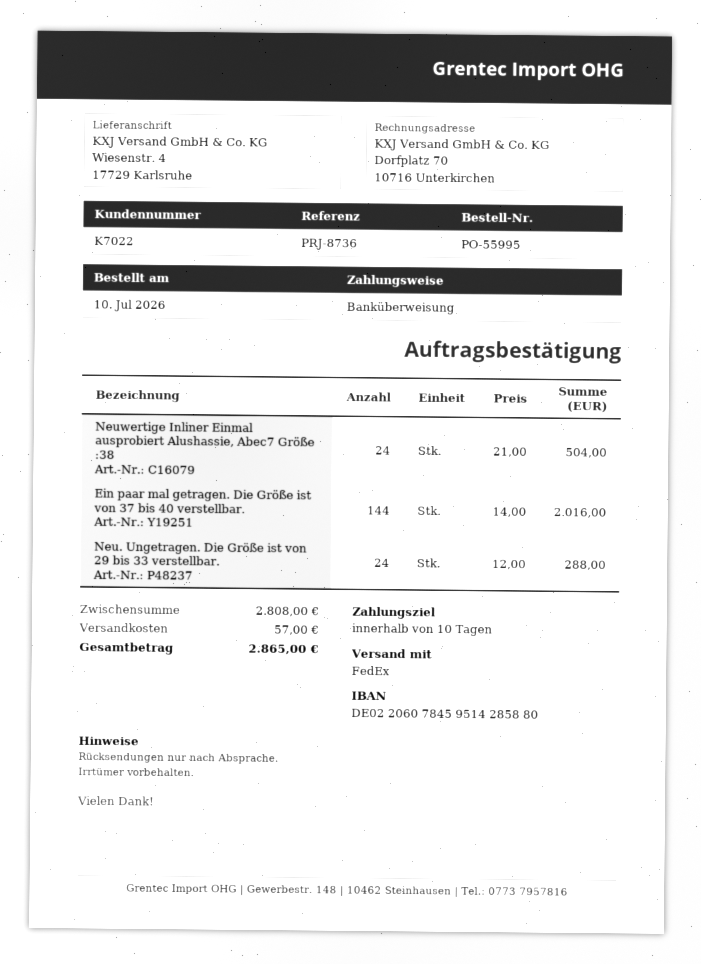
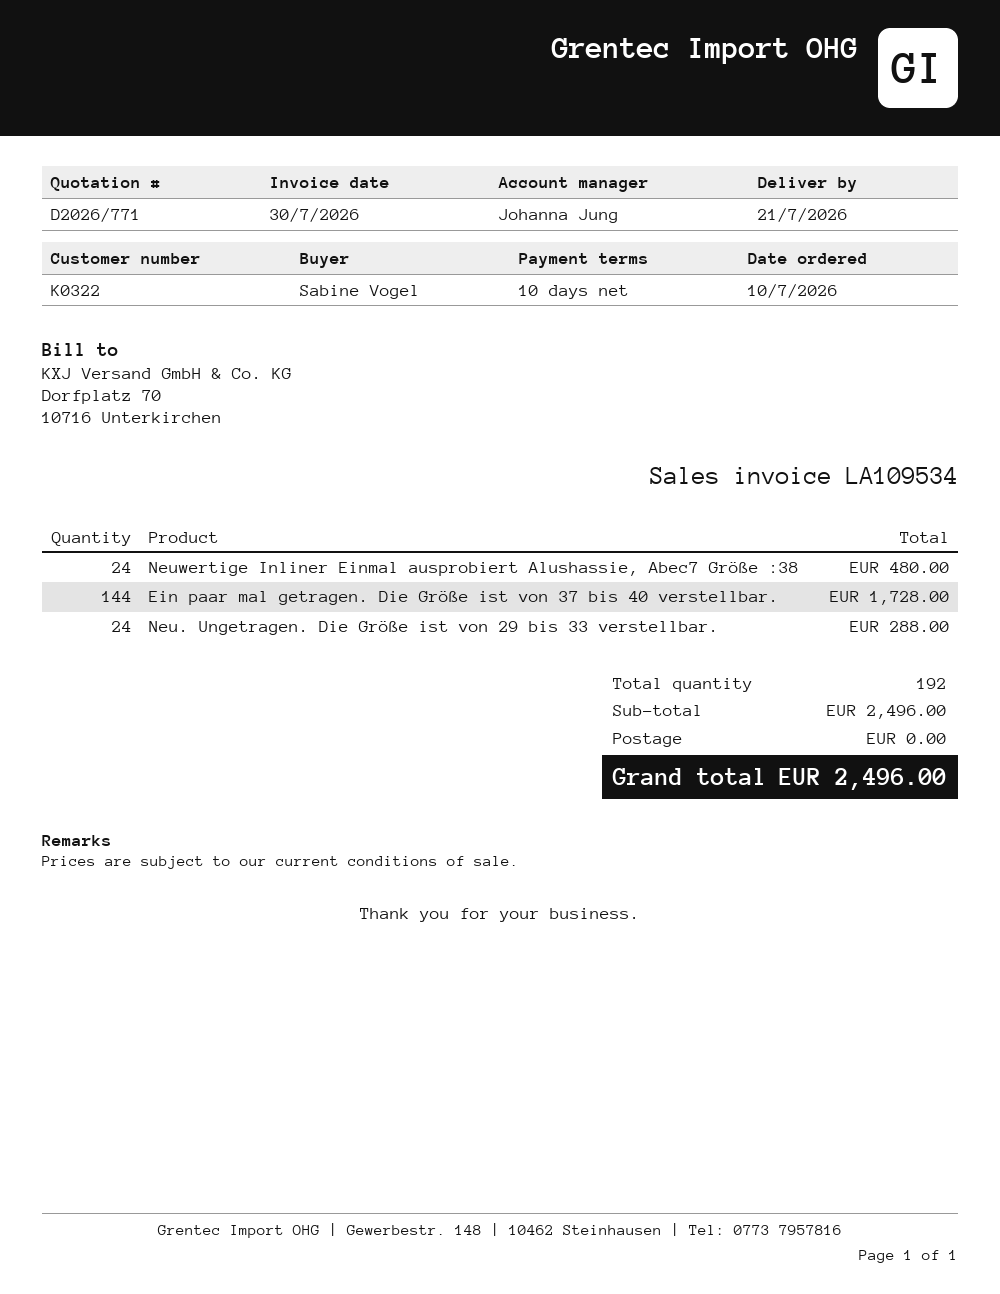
customer number: K7022 -> K0322
Neuwertige Inliner Einmal ausprobiert Alushassie, Abec7 Größe :38: 24 for 504.00 -> 24 for 480.00
Ein paar mal getragen. Die Größe ist von 37 bis 40 verstellbar.: 144 for 2016.00 -> 144 for 1728.00
subtotal: 2808.00 -> 2496.00
shipping: 57.00 -> 0.00
total: 2865.00 -> 2496.00

